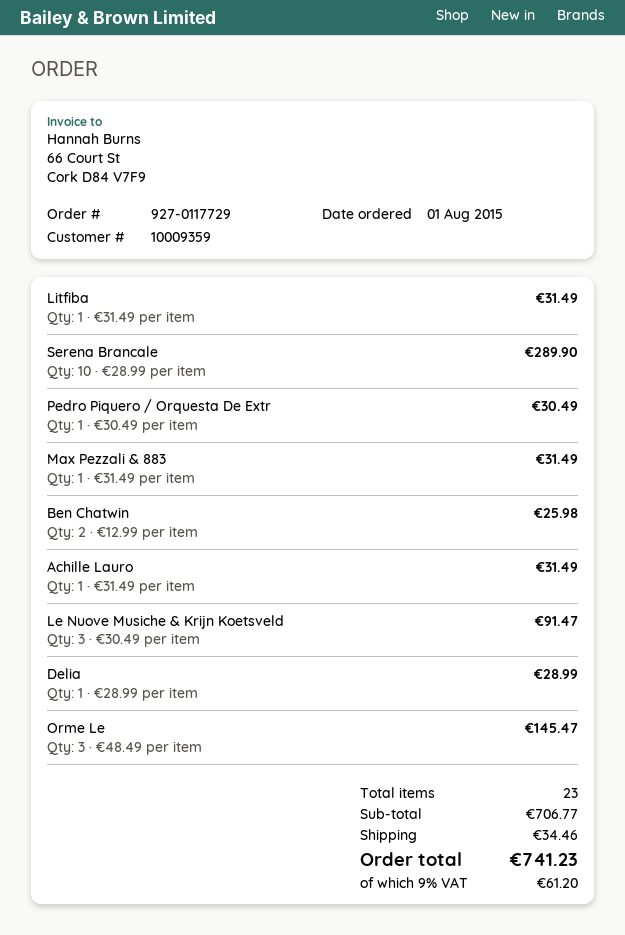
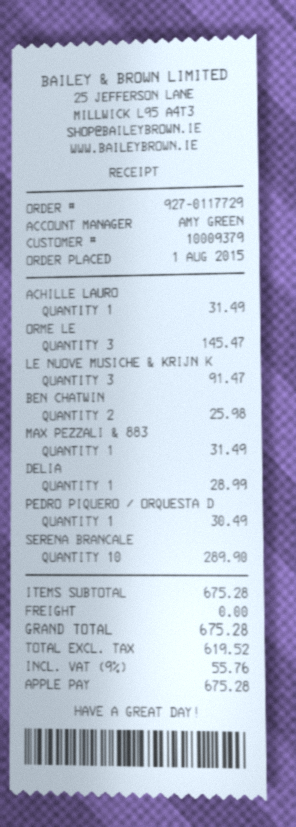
customer number: 10009359 -> 10009379
Litfiba: 1 for 31.49 -> none
subtotal: 706.77 -> 675.28
shipping: 34.46 -> 0.00
tax: 9% = 61.20 -> 9% = 55.76
total: 741.23 -> 675.28

